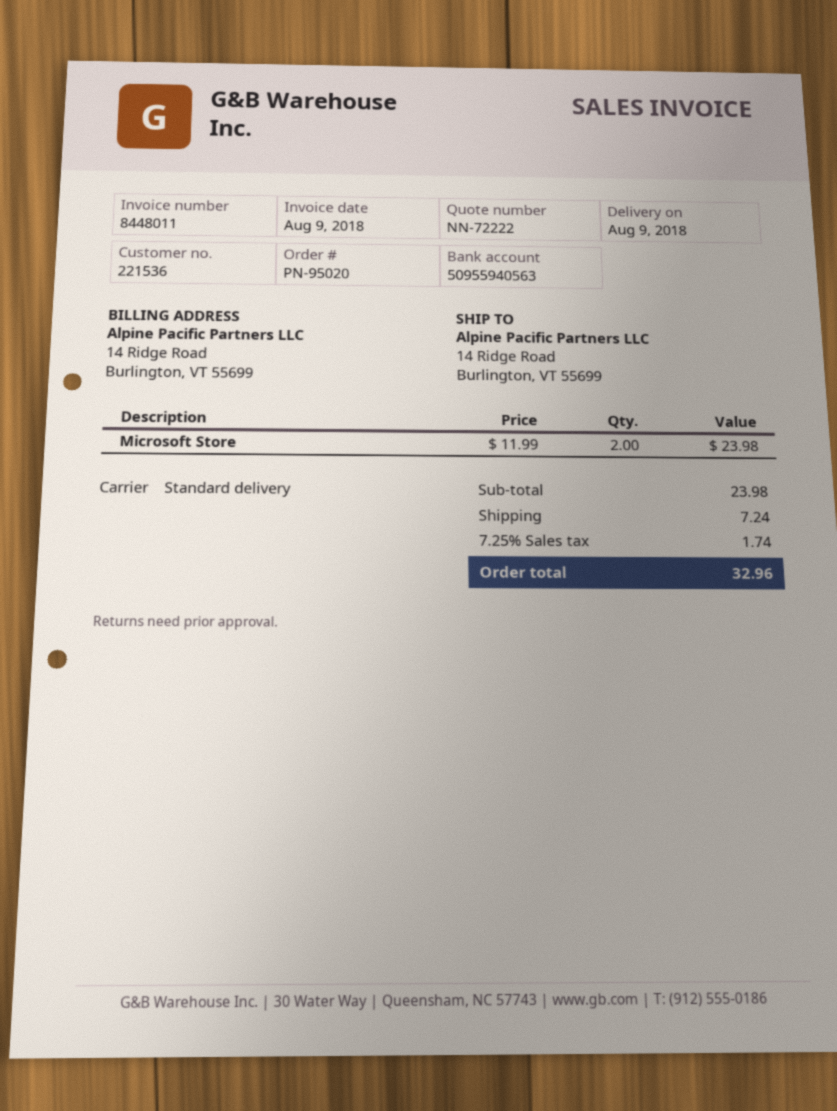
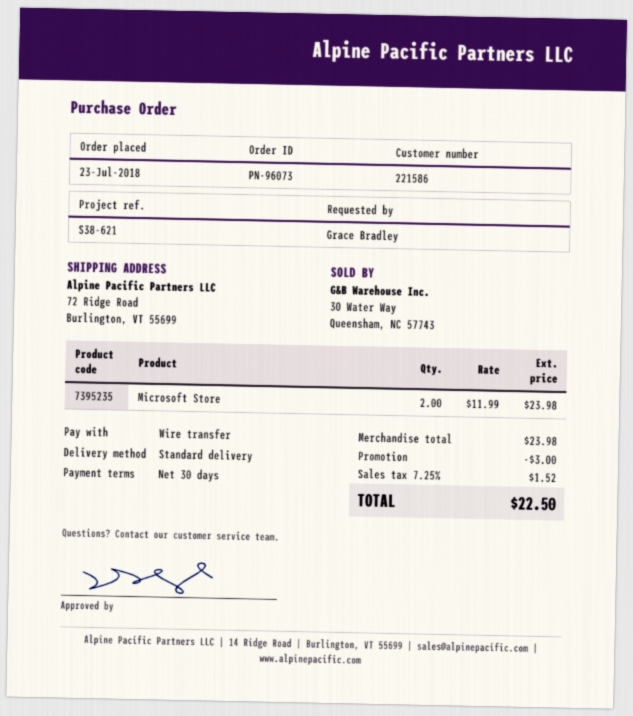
order number: PN-95020 -> PN-96073
customer number: 221536 -> 221586
ship to: 14 Ridge Road, Burlington, VT 55699 -> 72 Ridge Road, Burlington, VT 55699
discount: none -> 3.00
shipping: 7.24 -> none
tax: 7.25% = 1.74 -> 7.25% = 1.52
total: 32.96 -> 22.50

